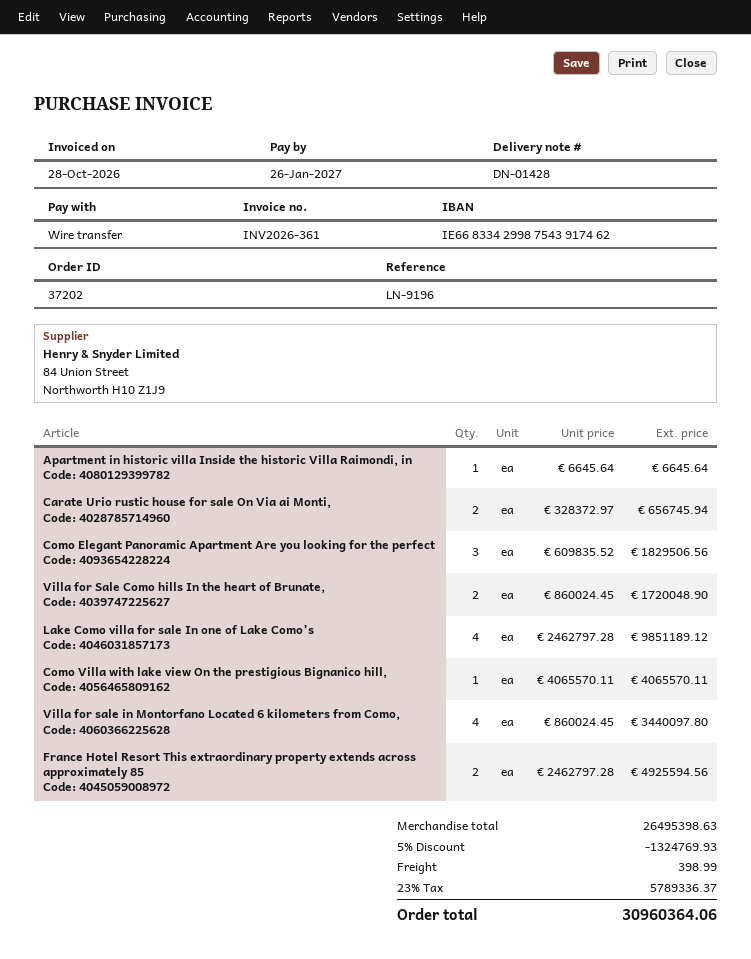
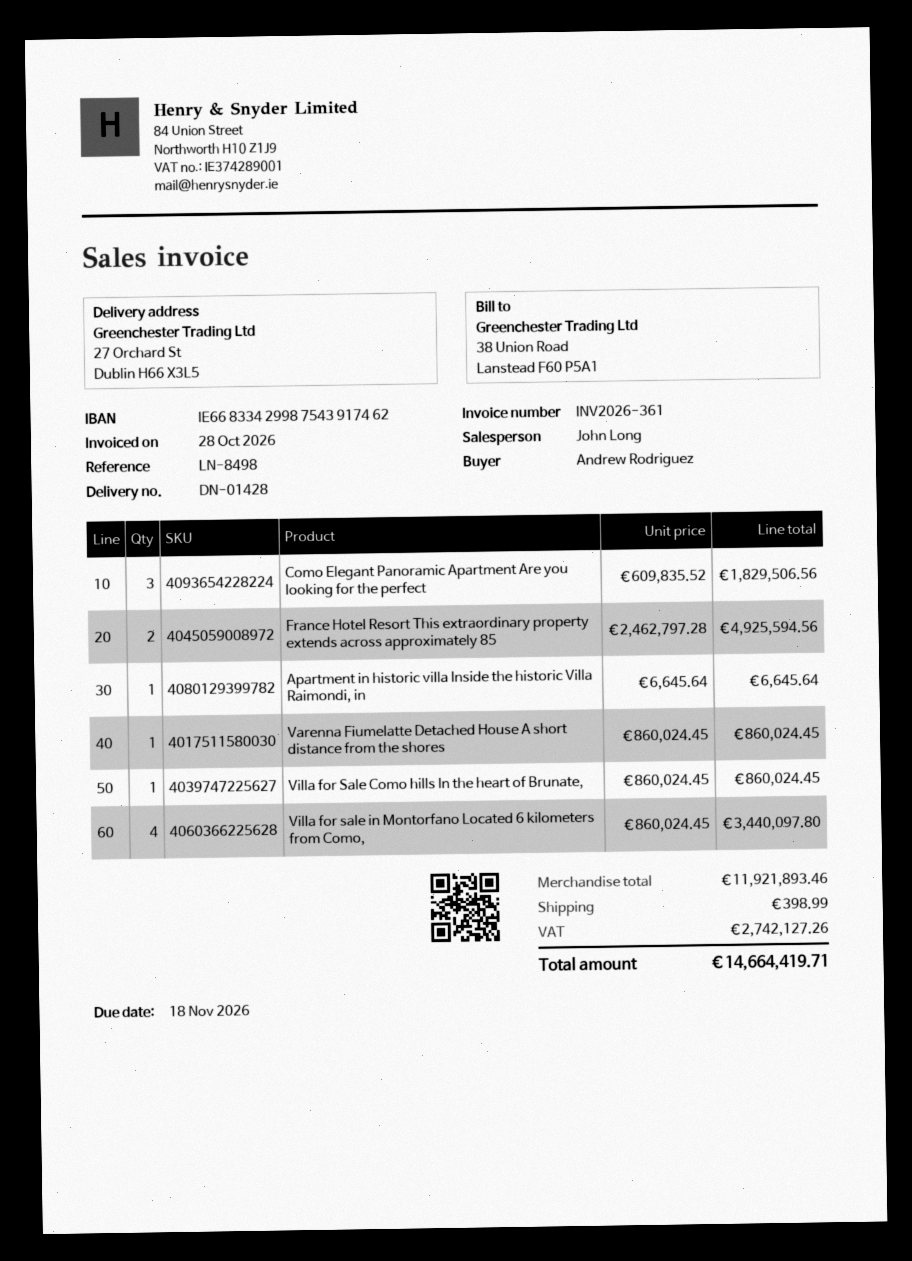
due date: 2027-01-26 -> 2026-11-18
reference: LN-9196 -> LN-8498
Carate Urio rustic house for sale On Via ai Monti,: 2 x 328372.97 = 656745.94 -> none
Villa for Sale Como hills In the heart of Brunate,: 2 x 860024.45 = 1720048.90 -> 1 x 860024.45 = 860024.45
Lake Como villa for sale In one of Lake Como’s: 4 x 2462797.28 = 9851189.12 -> none
Como Villa with lake view On the prestigious Bignanico hill,: 1 x 4065570.11 = 4065570.11 -> none
Varenna Fiumelatte Detached House A short distance from the shores: none -> 1 x 860024.45 = 860024.45
subtotal: 26495398.63 -> 11921893.46
discount: 5% = 1324769.93 -> none
tax: 5789336.37 -> 2742127.26
total: 30960364.06 -> 14664419.71

